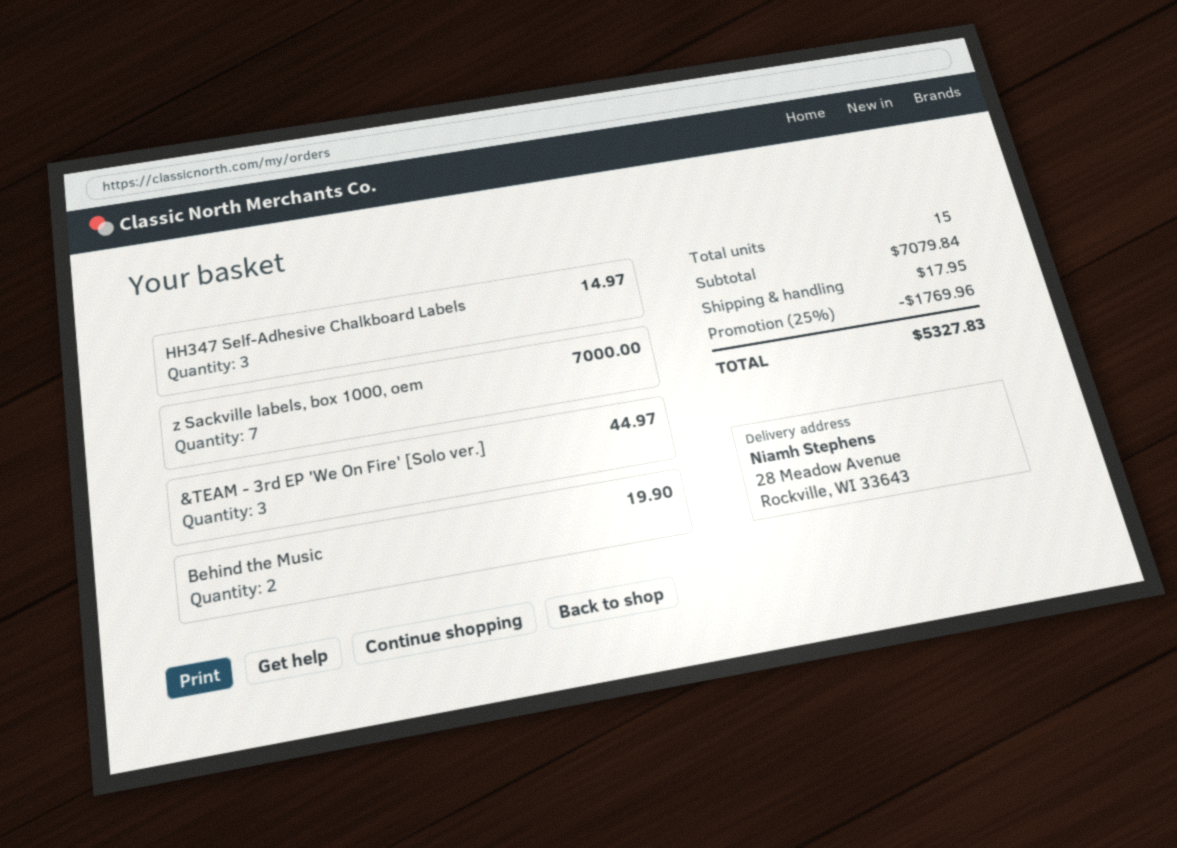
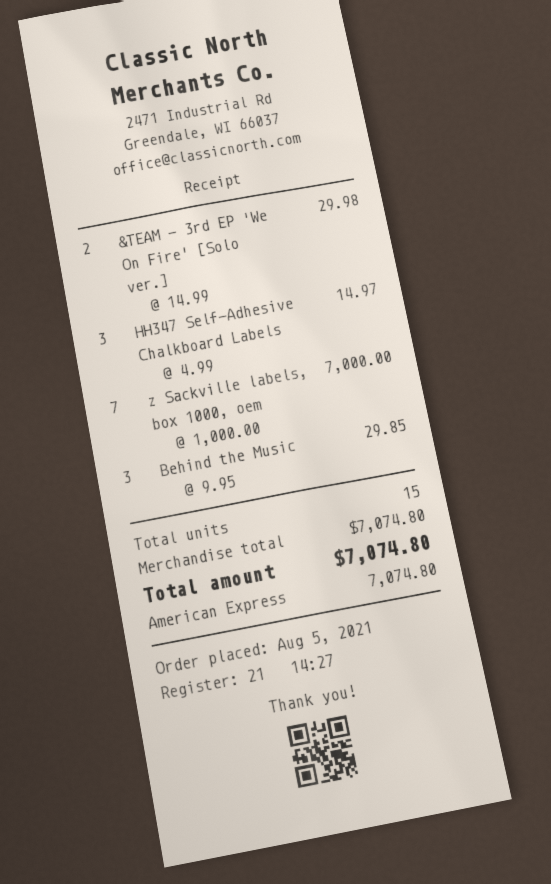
&TEAM - 3rd EP 'We On Fire' [Solo ver.]: 3 for 44.97 -> 2 for 29.98
Behind the Music: 2 for 19.90 -> 3 for 29.85
subtotal: 7079.84 -> 7074.80
discount: 25% = 1769.96 -> none
shipping: 17.95 -> none
total: 5327.83 -> 7074.80

